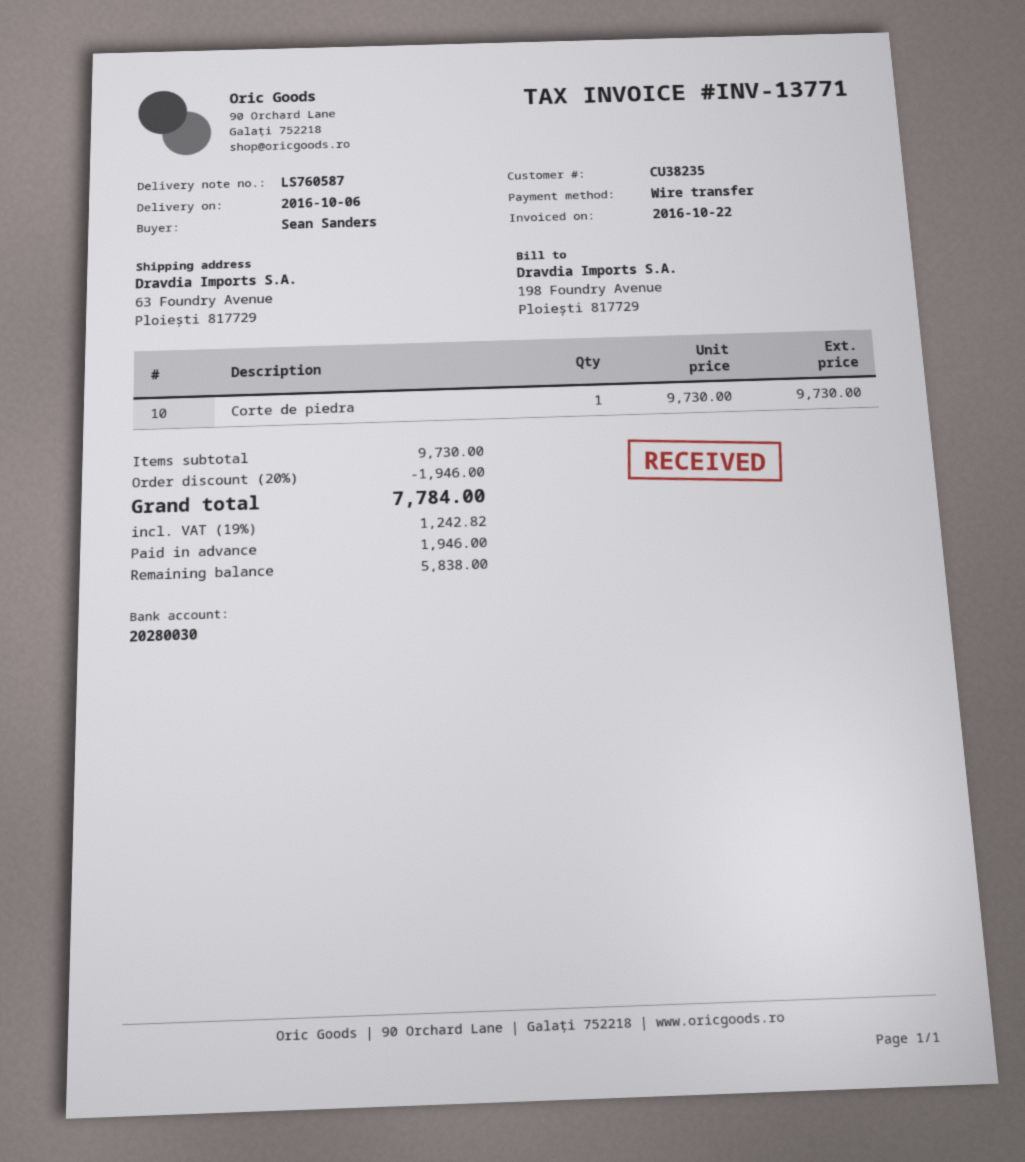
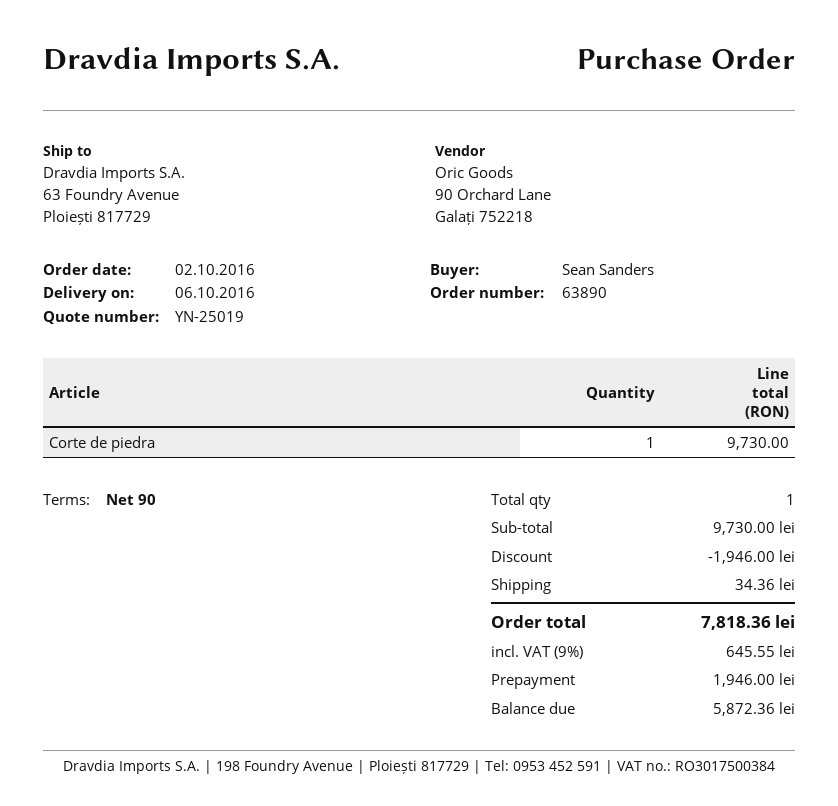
shipping: none -> 34.36
tax: 19% = 1242.82 -> 9% = 645.55
total: 7784.00 -> 7818.36
balance: 5838.00 -> 5872.36

